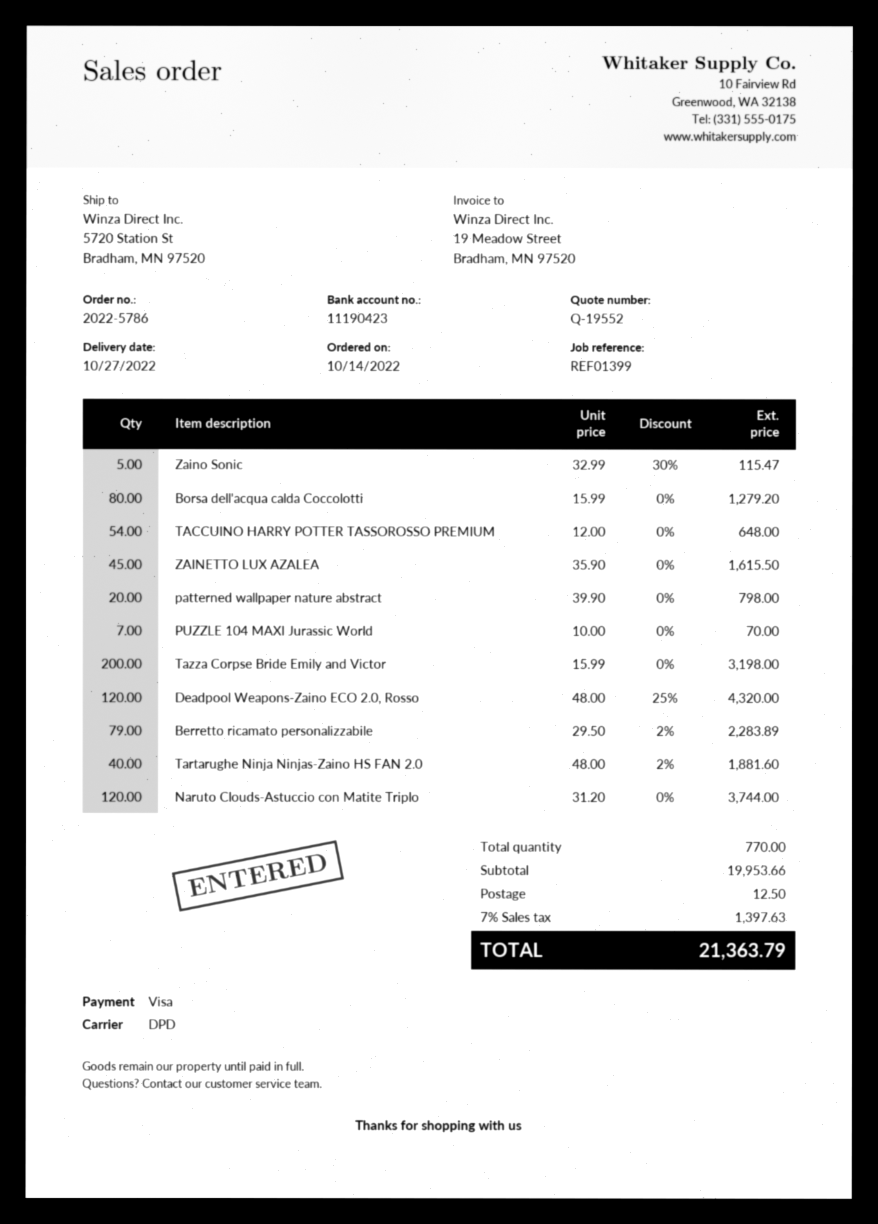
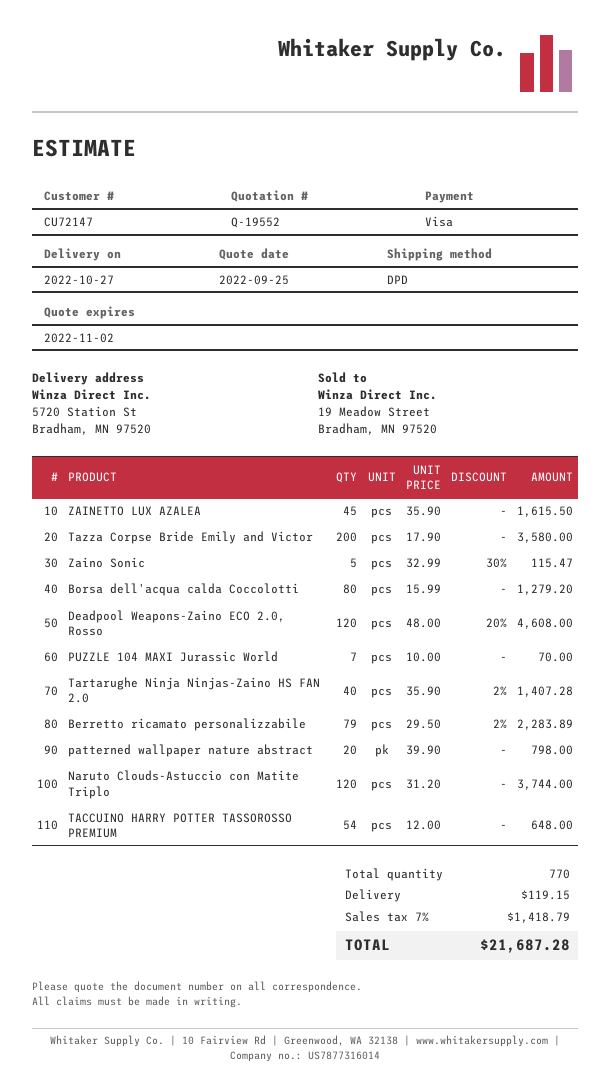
Tazza Corpse Bride Emily and Victor: 200 x 15.99 = 3198.00 -> 200 x 17.90 = 3580.00
Deadpool Weapons-Zaino ECO 2.0, Rosso: 120 x 48.00 - 25% = 4320.00 -> 120 x 48.00 - 20% = 4608.00
Tartarughe Ninja Ninjas-Zaino HS FAN 2.0: 40 x 48.00 - 2% = 1881.60 -> 40 x 35.90 - 2% = 1407.28
shipping: 12.50 -> 119.15
tax: 7% = 1397.63 -> 7% = 1418.79
total: 21363.79 -> 21687.28

